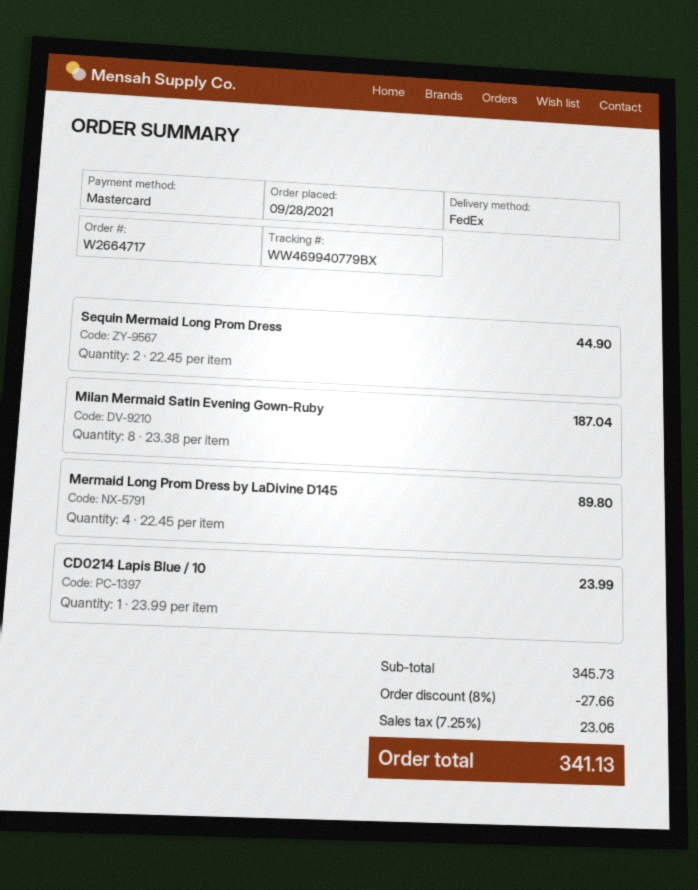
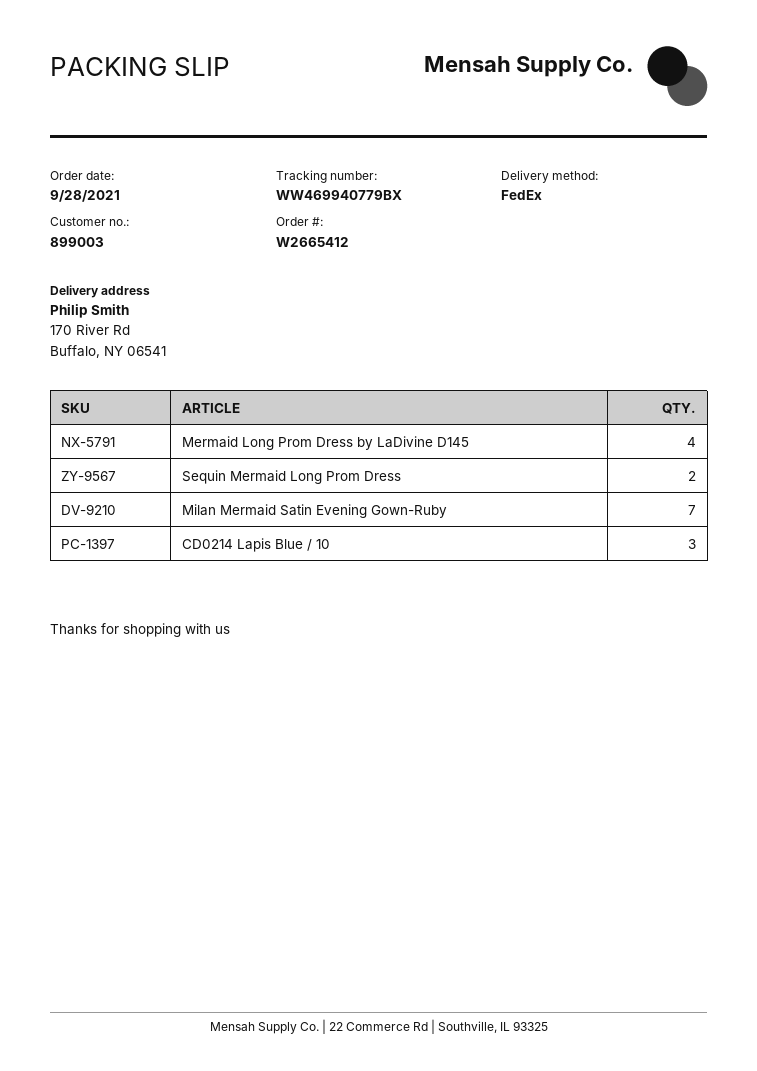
order number: W2664717 -> W2665412
Milan Mermaid Satin Evening Gown-Ruby: 8 -> 7
CD0214 Lapis Blue / 10: 1 -> 3

